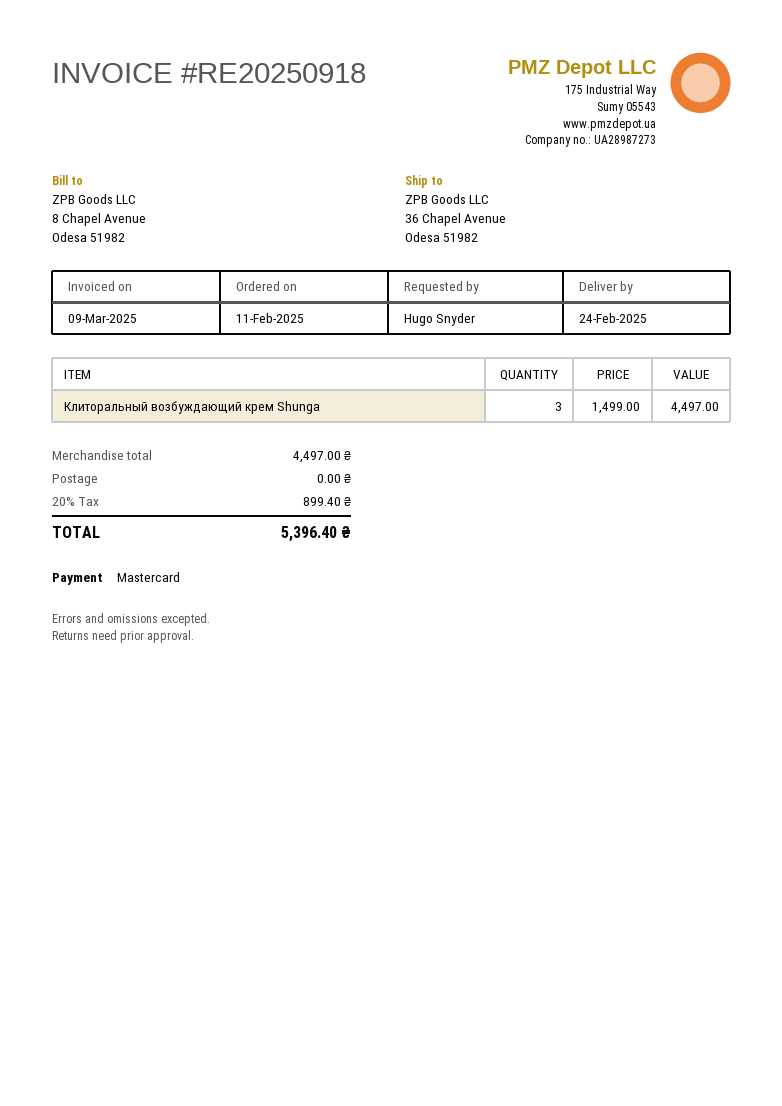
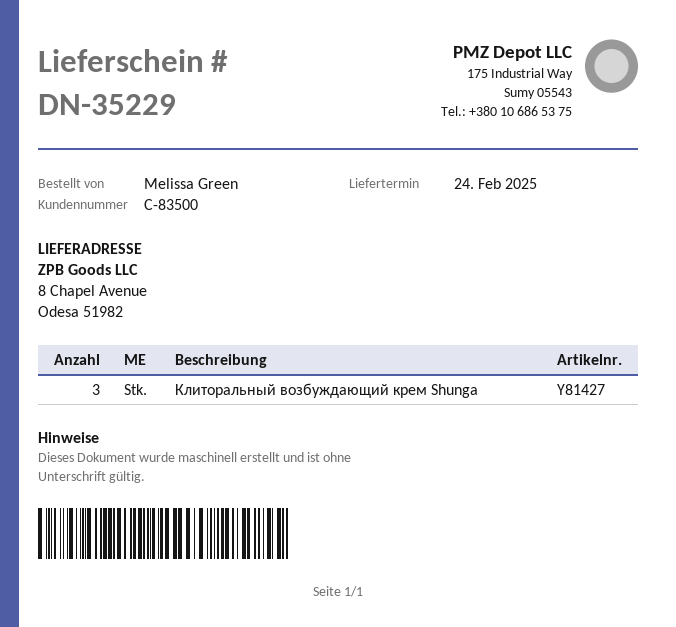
ordered by: Hugo Snyder -> Melissa Green
ship to: 36 Chapel Avenue, Odesa 51982 -> 8 Chapel Avenue, Odesa 51982

